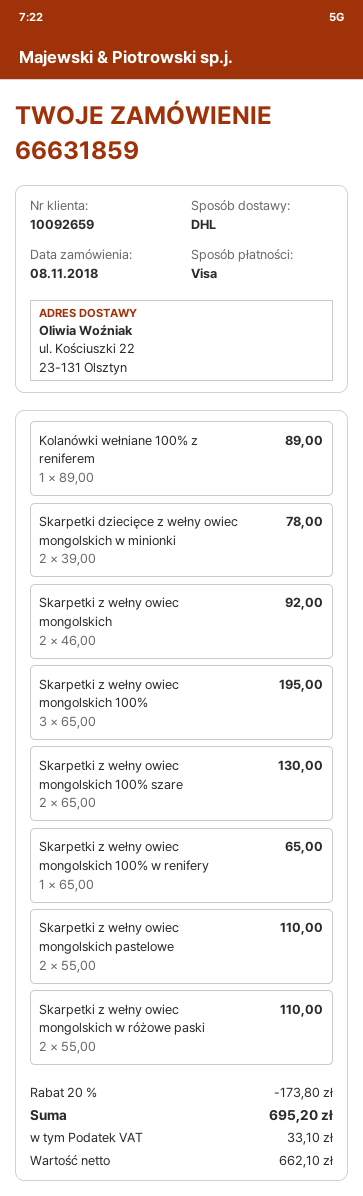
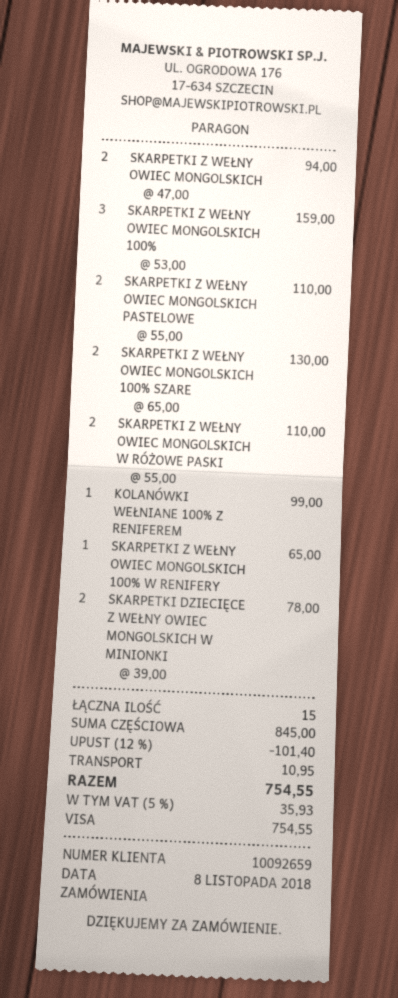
Kolanówki wełniane 100% z reniferem: 1 x 89.00 = 89.00 -> 1 x 99.00 = 99.00
Skarpetki z wełny owiec mongolskich: 2 x 46.00 = 92.00 -> 2 x 47.00 = 94.00
Skarpetki z wełny owiec mongolskich 100%: 3 x 65.00 = 195.00 -> 3 x 53.00 = 159.00
discount: 20% = 173.80 -> 12% = 101.40
shipping: none -> 10.95
tax: 33.10 -> 35.93
total: 695.20 -> 754.55

